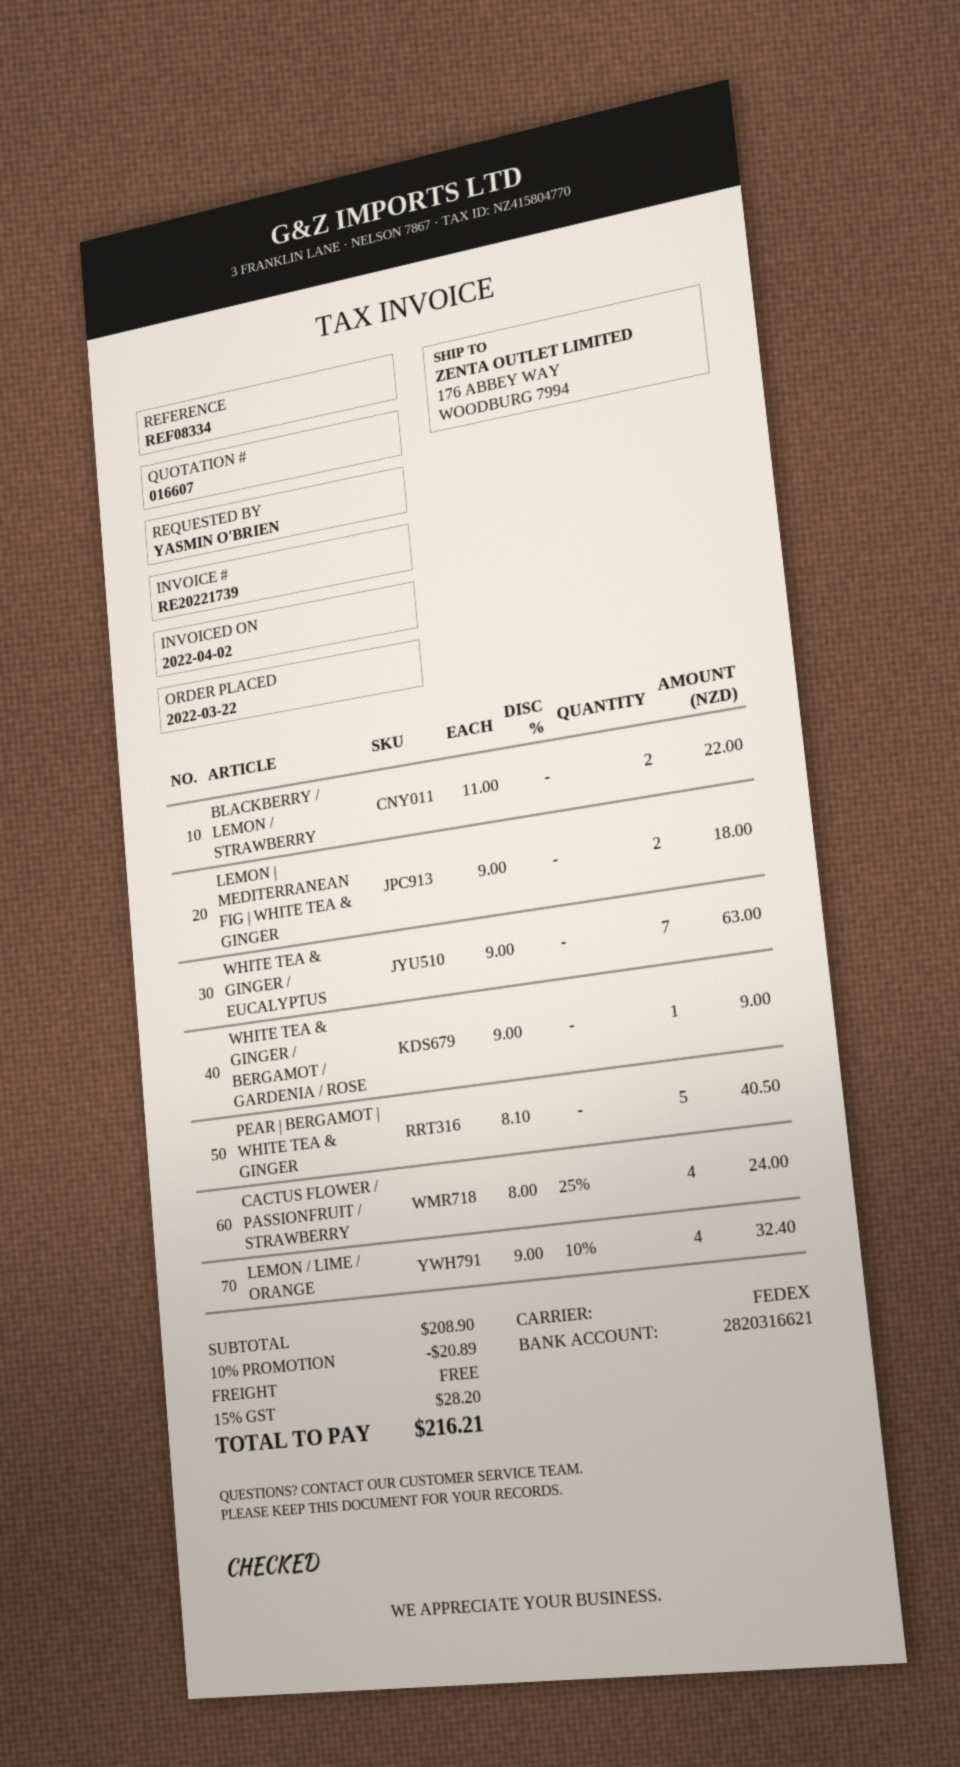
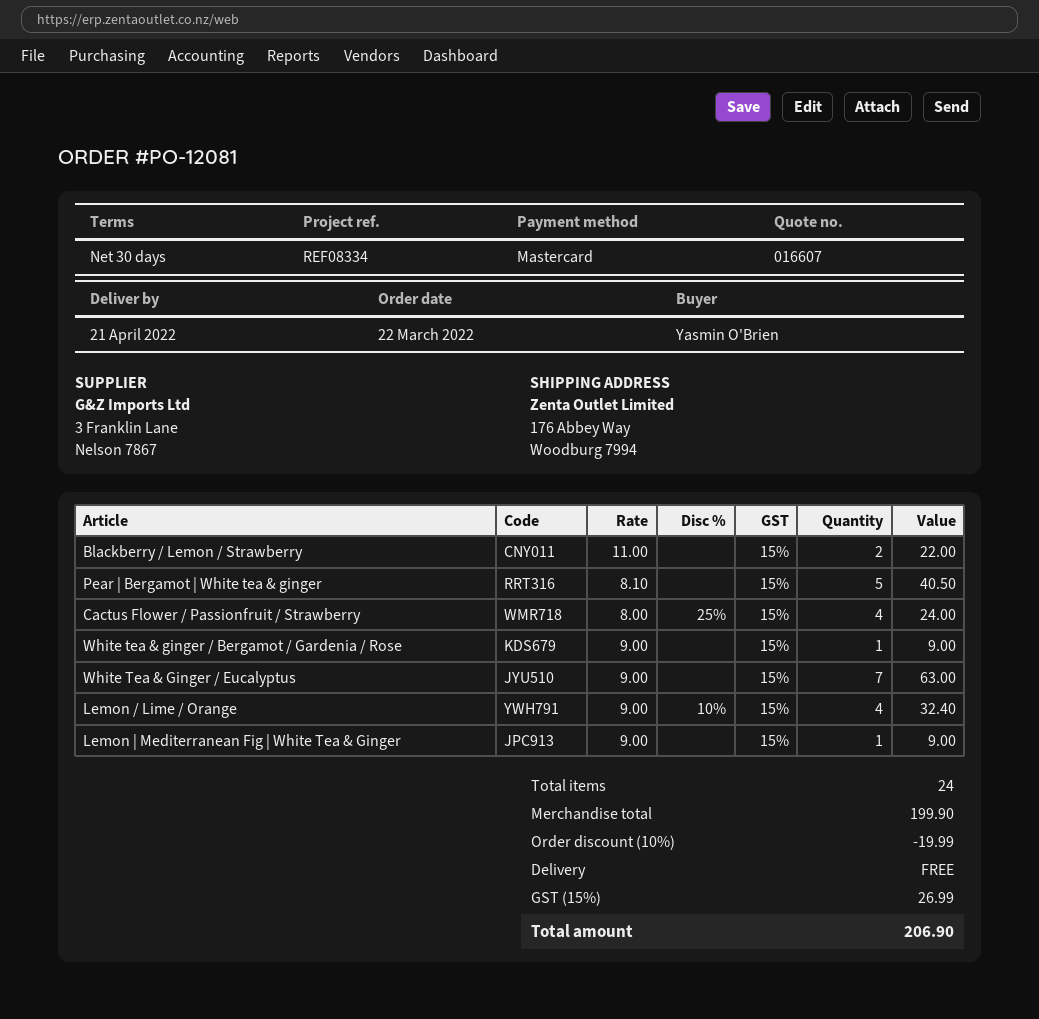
LEMON | MEDITERRANEAN FIG | WHITE TEA & GINGER: 2 x 9.00 = 18.00 -> 1 x 9.00 = 9.00
subtotal: 208.90 -> 199.90
discount: 10% = 20.89 -> 10% = 19.99
tax: 15% = 28.20 -> 15% = 26.99
total: 216.21 -> 206.90

